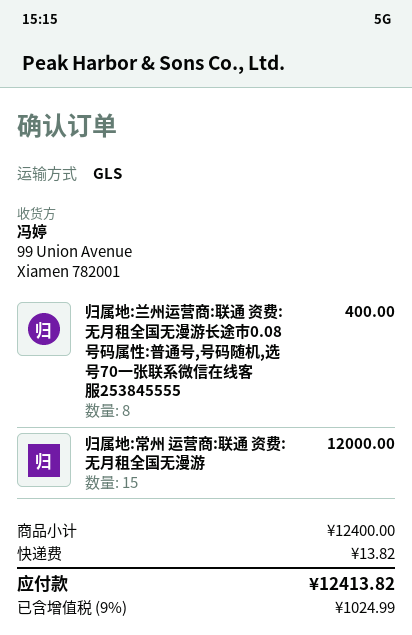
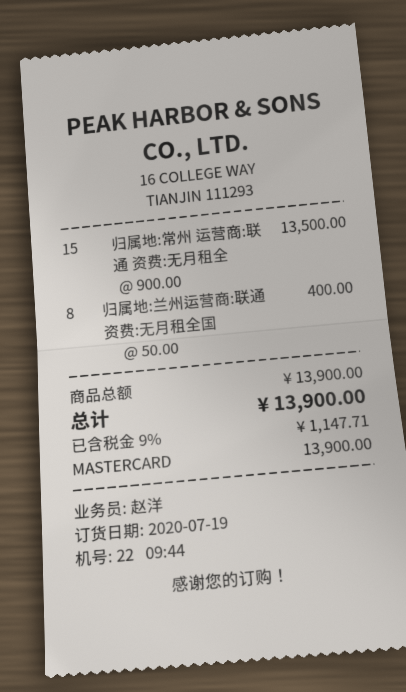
归属地:常州 运营商:联通 资费:无月租全国无漫游: 15 for 12000.00 -> 15 for 13500.00
subtotal: 12400.00 -> 13900.00
shipping: 13.82 -> none
tax: 9% = 1024.99 -> 9% = 1147.71
total: 12413.82 -> 13900.00

